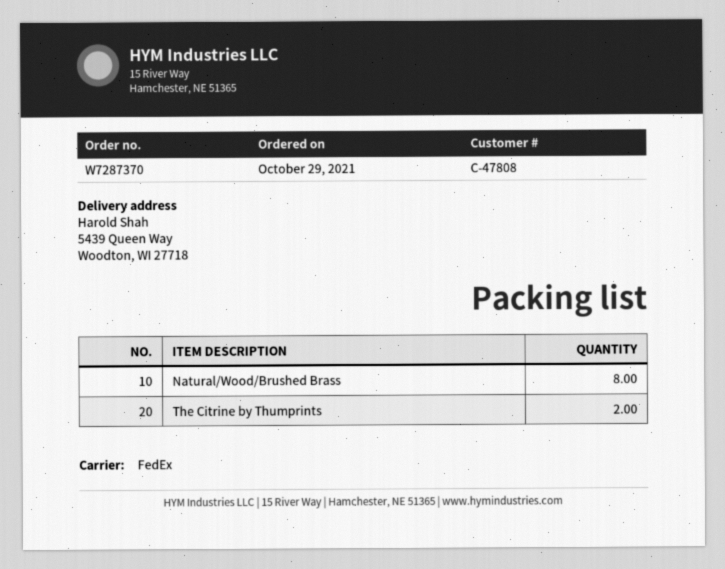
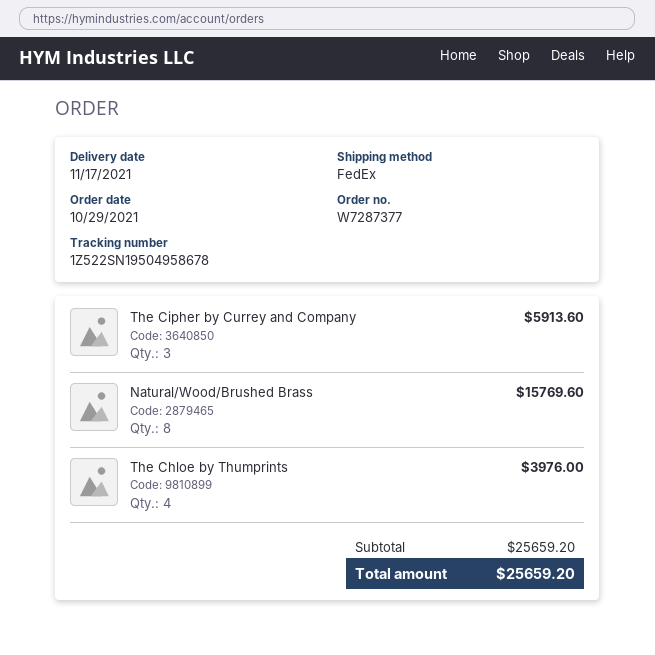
order number: W7287370 -> W7287377
The Citrine by Thumprints: 2 -> none
The Cipher by Currey and Company: none -> 3
The Chloe by Thumprints: none -> 4

